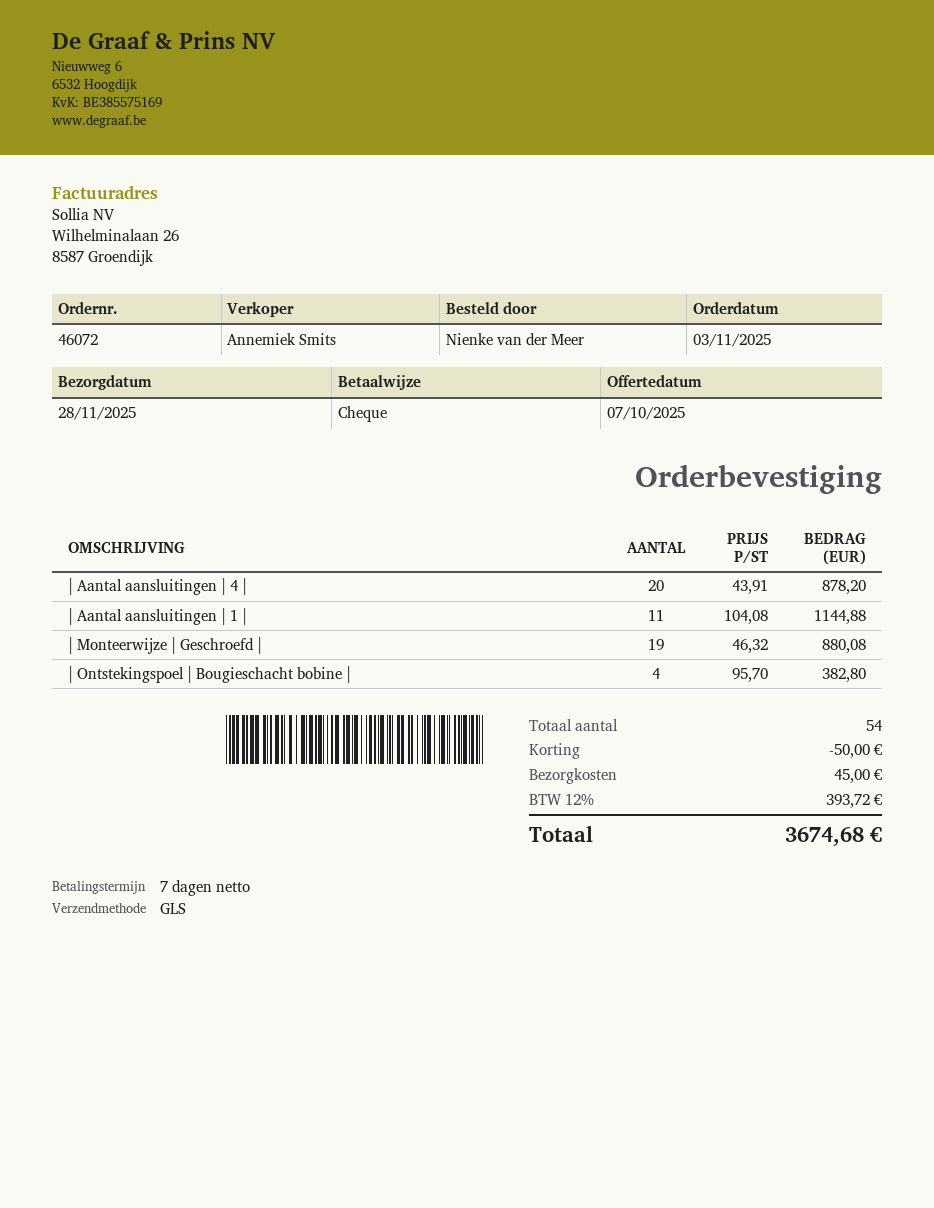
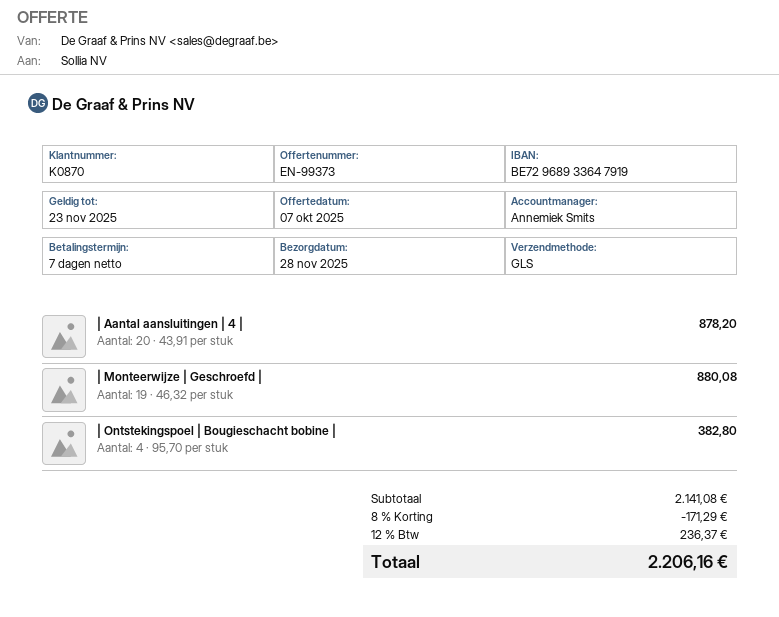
| Aantal aansluitingen | 1 |: 11 x 104.08 = 1144.88 -> none
discount: 50.00 -> 171.29
shipping: 45.00 -> none
tax: 12% = 393.72 -> 12% = 236.37
total: 3674.68 -> 2206.16

